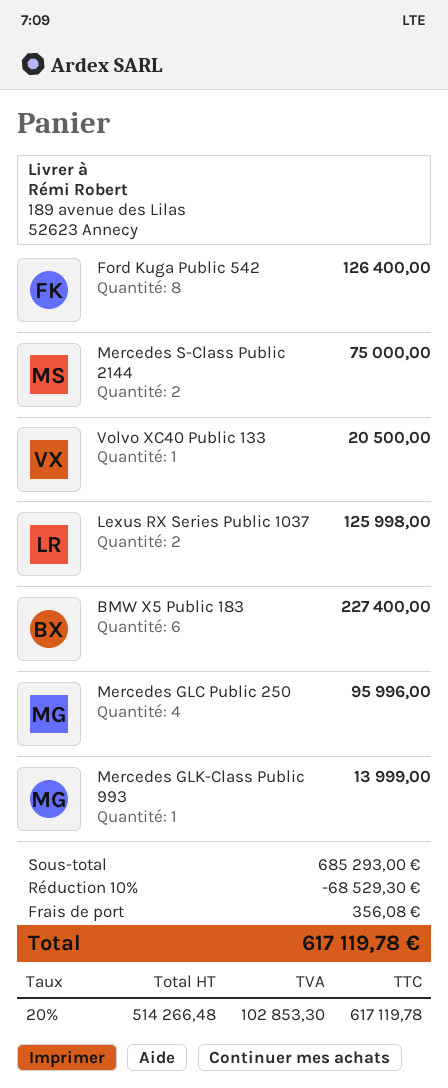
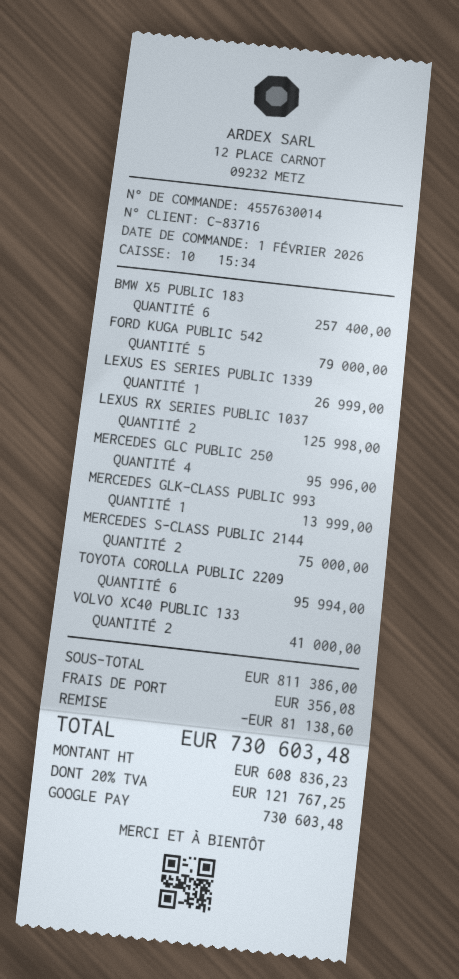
Ford Kuga Public 542: 8 for 126400.00 -> 5 for 79000.00
Volvo XC40 Public 133: 1 for 20500.00 -> 2 for 41000.00
BMW X5 Public 183: 6 for 227400.00 -> 6 for 257400.00
LEXUS ES SERIES PUBLIC 1339: none -> 1 for 26999.00
TOYOTA COROLLA PUBLIC 2209: none -> 6 for 95994.00
subtotal: 685293.00 -> 811386.00
discount: 68529.30 -> 81138.60
net: 514266.48 -> 608836.23
tax: 20% = 102853.30 -> 20% = 121767.25
total: 617119.78 -> 730603.48

